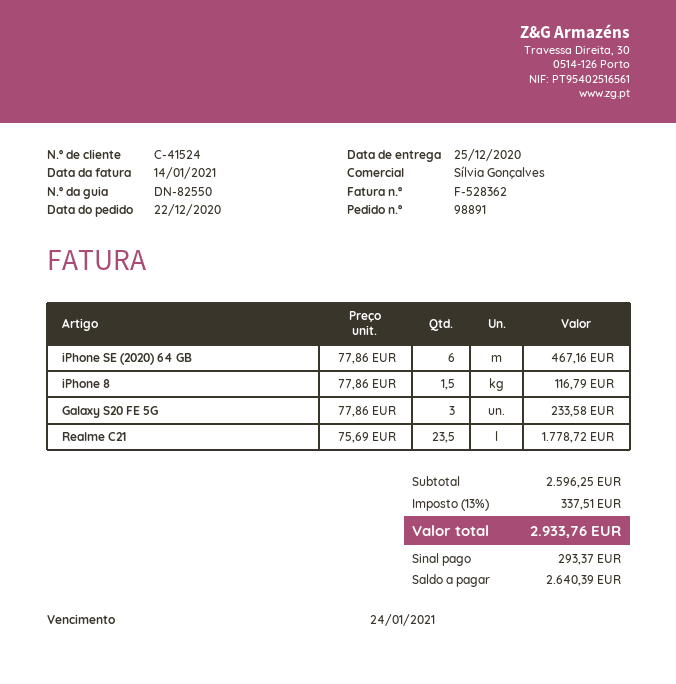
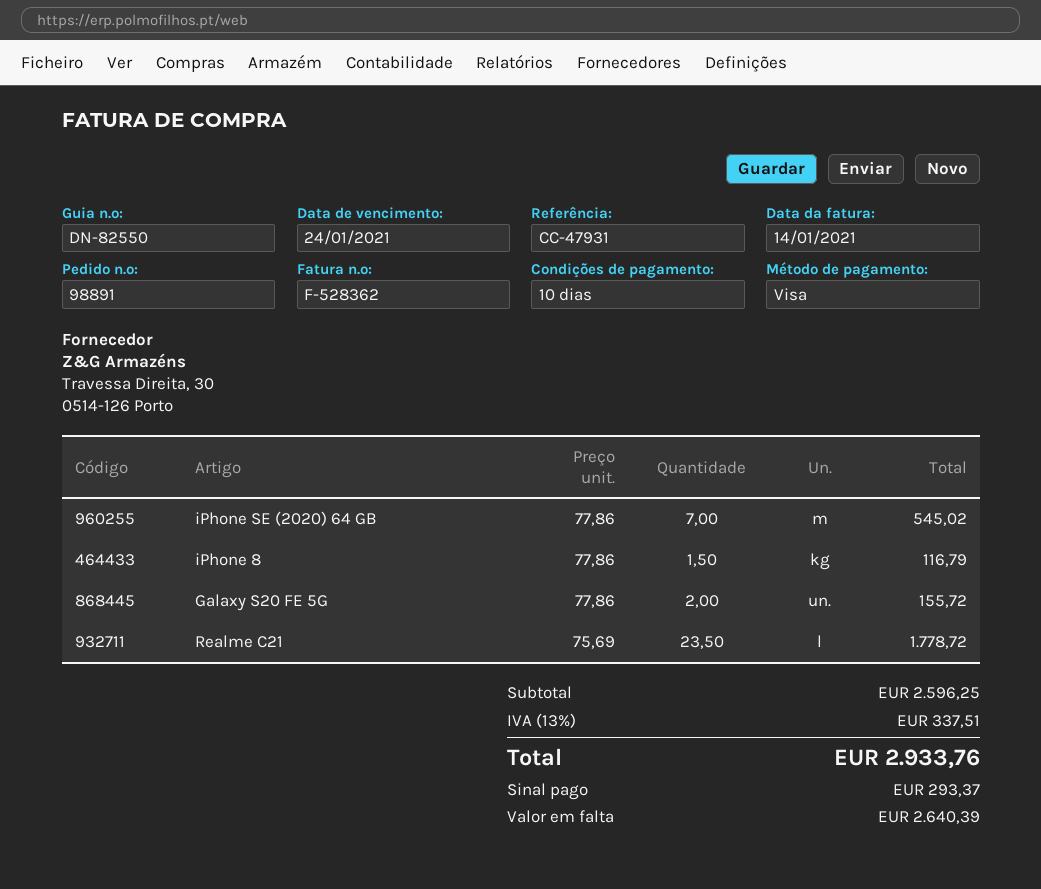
iPhone SE (2020) 64 GB: 6 x 77.86 = 467.16 -> 7 x 77.86 = 545.02
Galaxy S20 FE 5G: 3 x 77.86 = 233.58 -> 2 x 77.86 = 155.72

